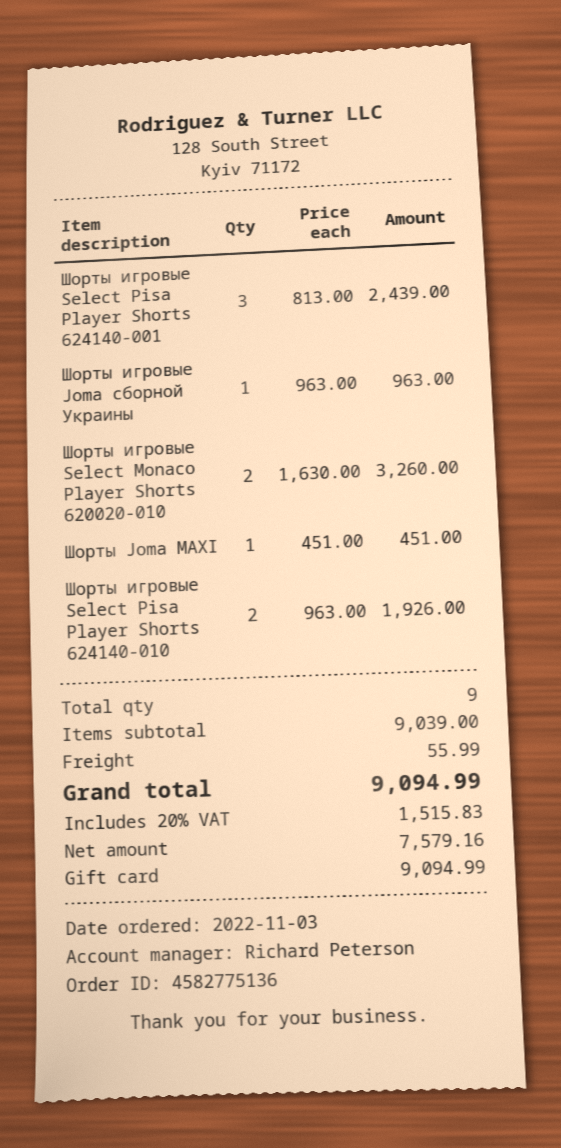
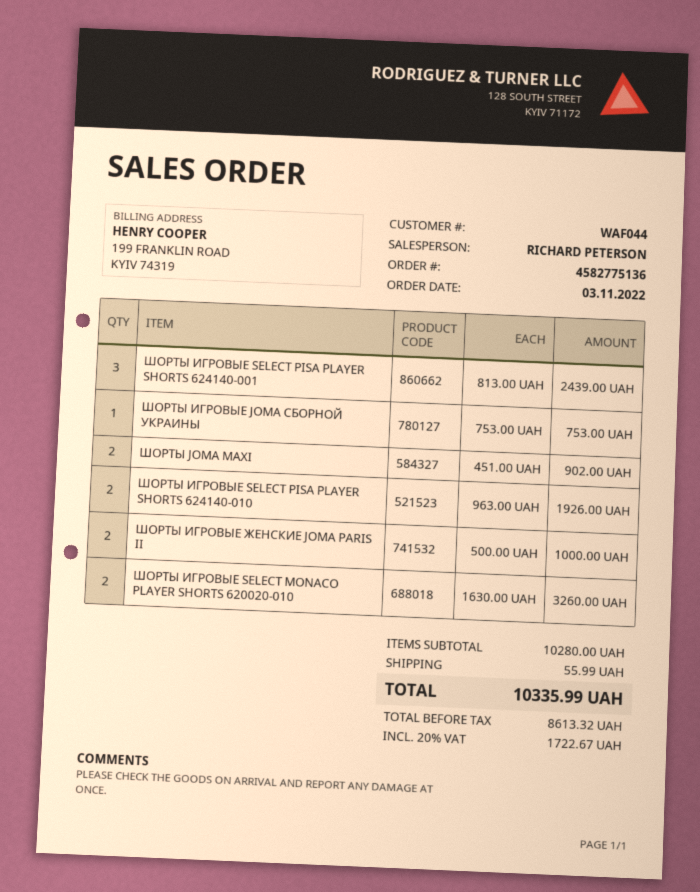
Шорты игровые Joma сборной Украины: 1 x 963.00 = 963.00 -> 1 x 753.00 = 753.00
Шорты Joma MAXI: 1 x 451.00 = 451.00 -> 2 x 451.00 = 902.00
ШОРТЫ ИГРОВЫЕ ЖЕНСКИЕ JOMA PARIS II: none -> 2 x 500.00 = 1000.00
subtotal: 9039.00 -> 10280.00
net: 7579.16 -> 8613.32
tax: 20% = 1515.83 -> 20% = 1722.67
total: 9094.99 -> 10335.99

